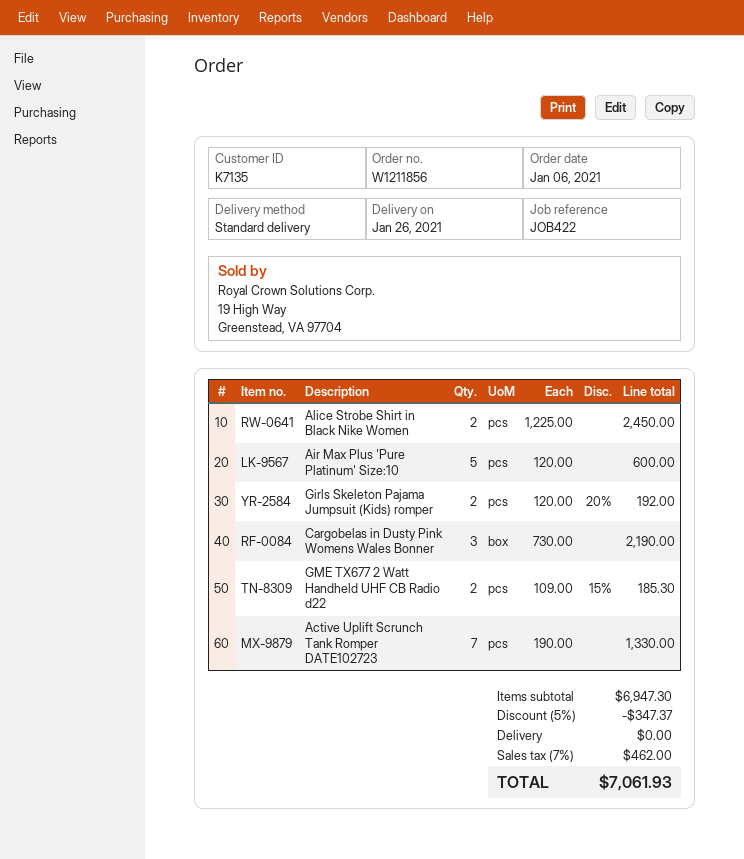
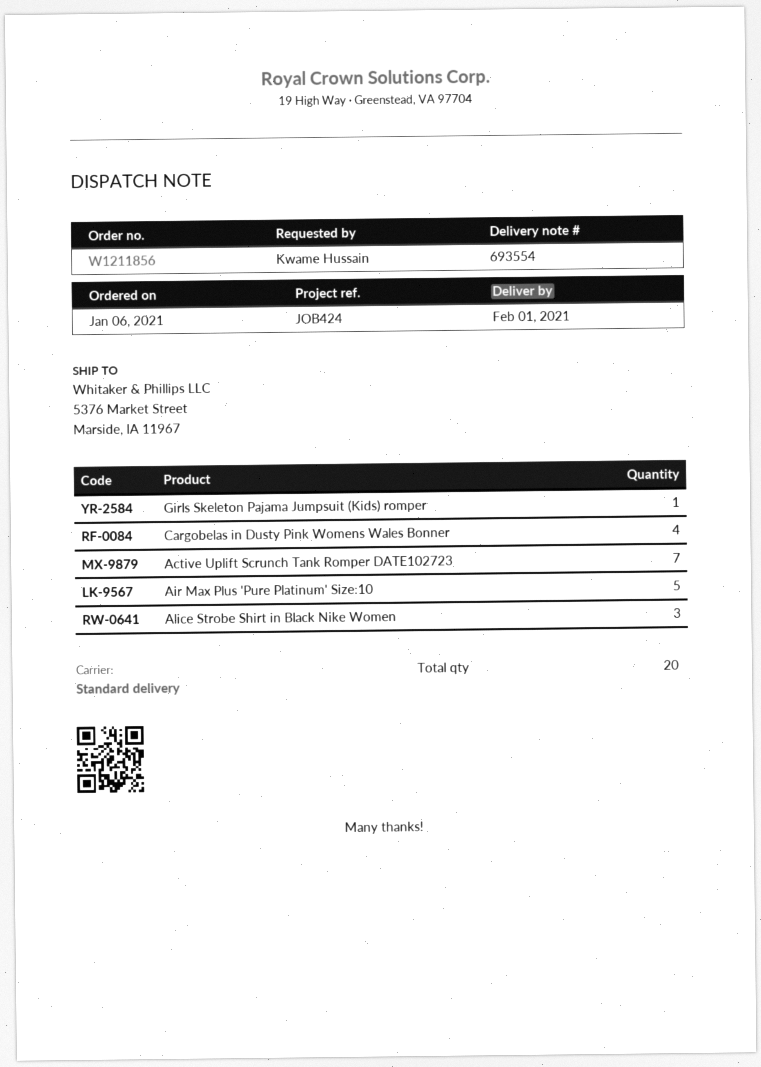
delivery date: 2021-01-26 -> 2021-02-01
reference: JOB422 -> JOB424
Alice Strobe Shirt in Black Nike Women: 2 -> 3
Girls Skeleton Pajama Jumpsuit (Kids) romper: 2 -> 1
Cargobelas in Dusty Pink Womens Wales Bonner: 3 -> 4
GME TX677 2 Watt Handheld UHF CB Radio d22: 2 -> none

